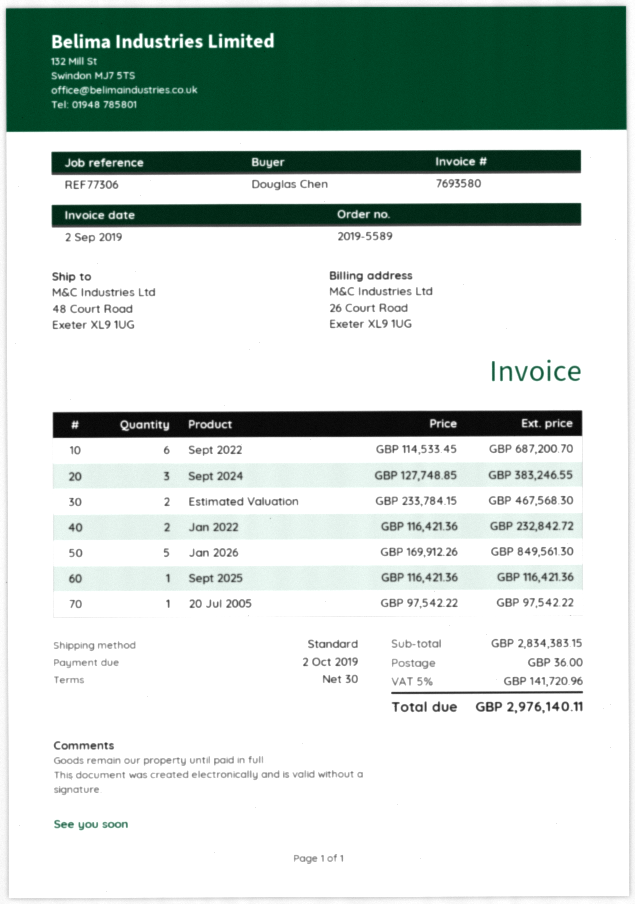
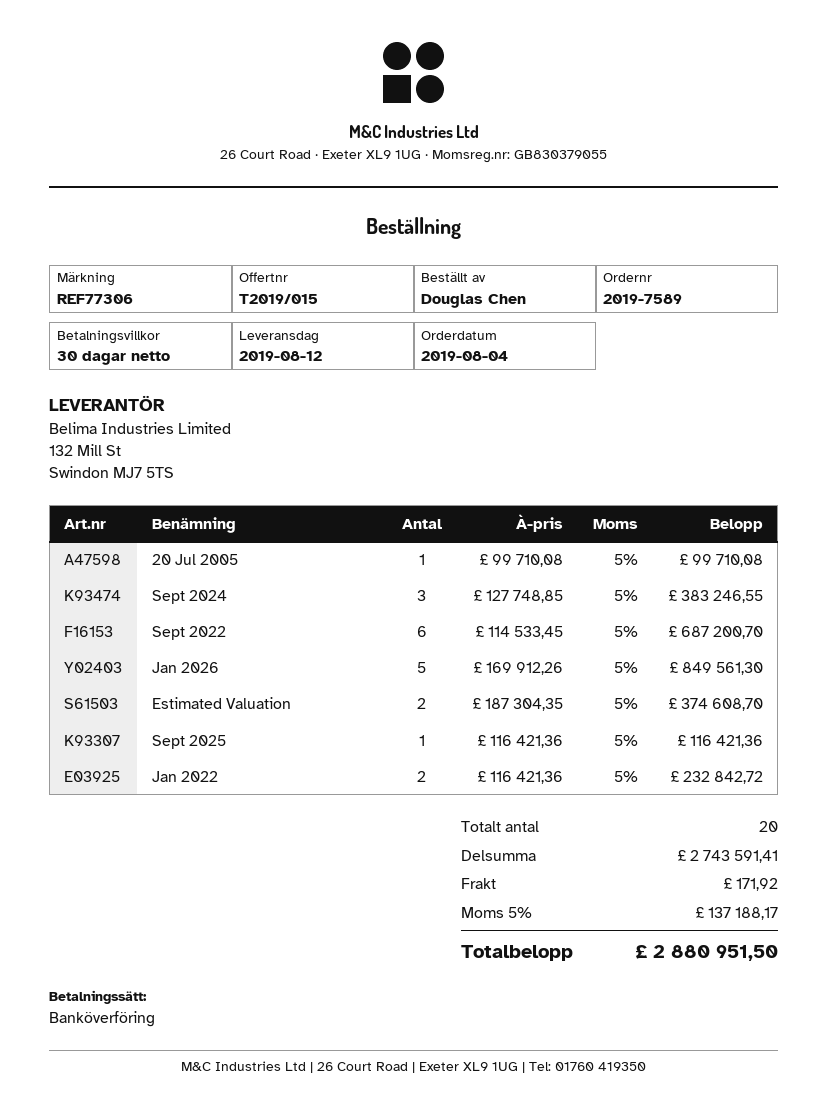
order number: 2019-5589 -> 2019-7589
Estimated Valuation: 2 x 233784.15 = 467568.30 -> 2 x 187304.35 = 374608.70
20 Jul 2005: 1 x 97542.22 = 97542.22 -> 1 x 99710.08 = 99710.08
subtotal: 2834383.15 -> 2743591.41
shipping: 36.00 -> 171.92
tax: 5% = 141720.96 -> 5% = 137188.17
total: 2976140.11 -> 2880951.50

